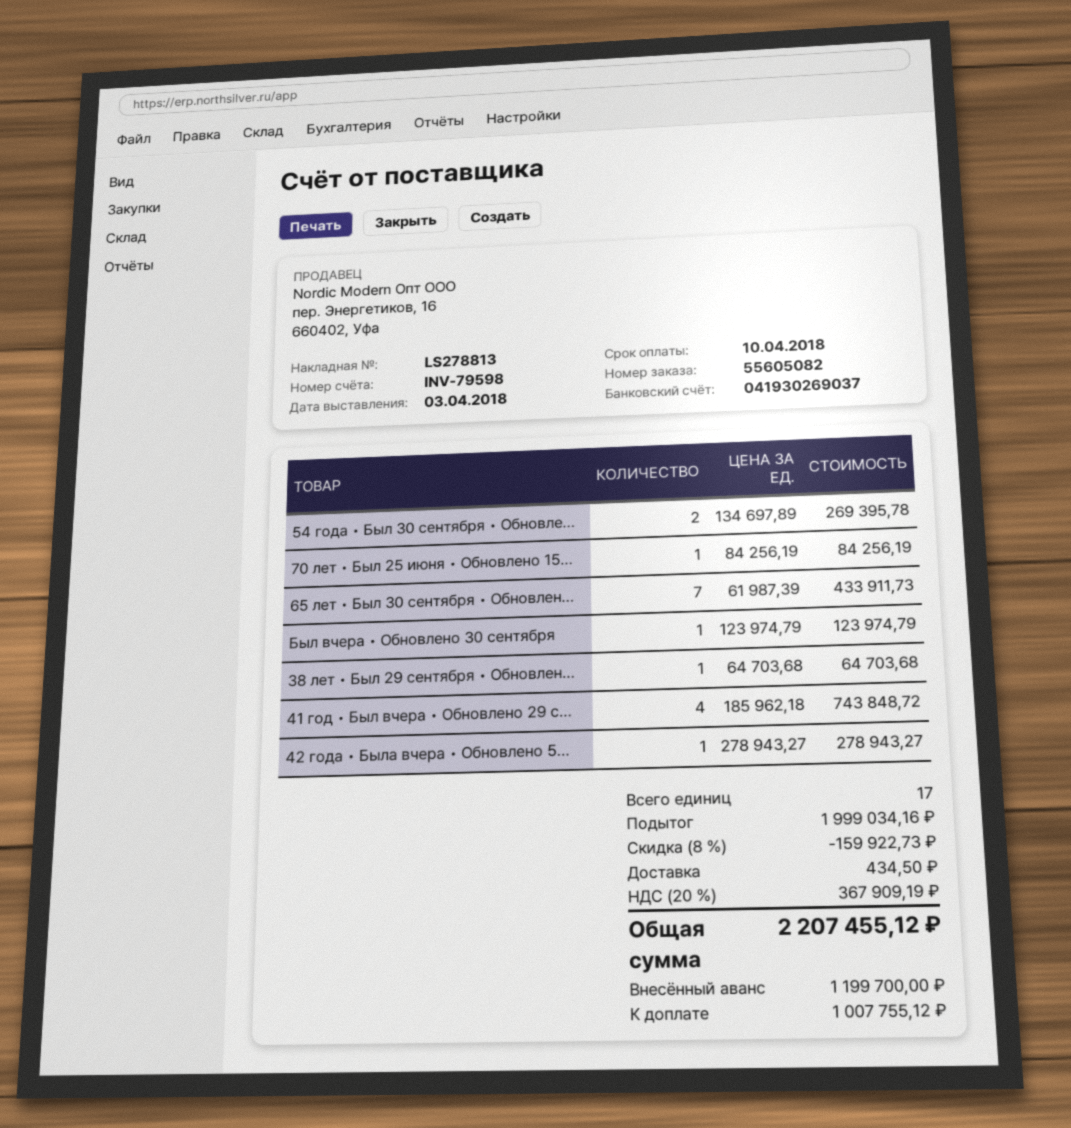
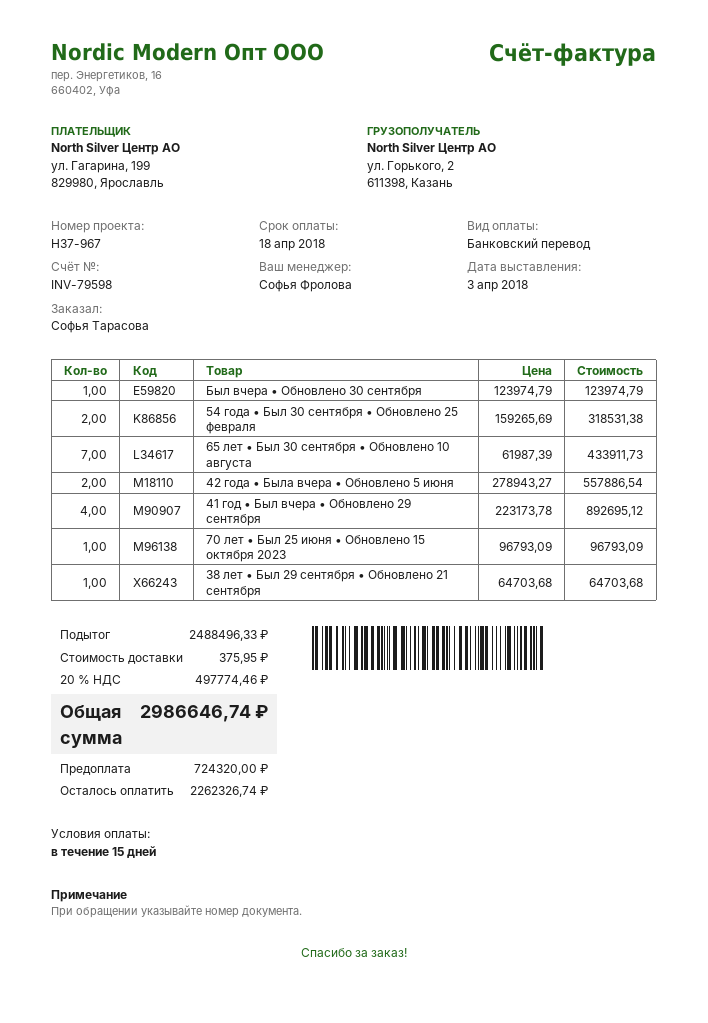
due date: 2018-04-10 -> 2018-04-18
54 года • Был 30 сентября • Обновле...: 2 x 134697.89 = 269395.78 -> 2 x 159265.69 = 318531.38
70 лет • Был 25 июня • Обновлено 15...: 1 x 84256.19 = 84256.19 -> 1 x 96793.09 = 96793.09
41 год • Был вчера • Обновлено 29 с...: 4 x 185962.18 = 743848.72 -> 4 x 223173.78 = 892695.12
42 года • Была вчера • Обновлено 5...: 1 x 278943.27 = 278943.27 -> 2 x 278943.27 = 557886.54
subtotal: 1999034.16 -> 2488496.33
discount: 8% = 159922.73 -> none
shipping: 434.50 -> 375.95
tax: 20% = 367909.19 -> 20% = 497774.46
total: 2207455.12 -> 2986646.74
deposit: 1199700.00 -> 724320.00
balance: 1007755.12 -> 2262326.74

